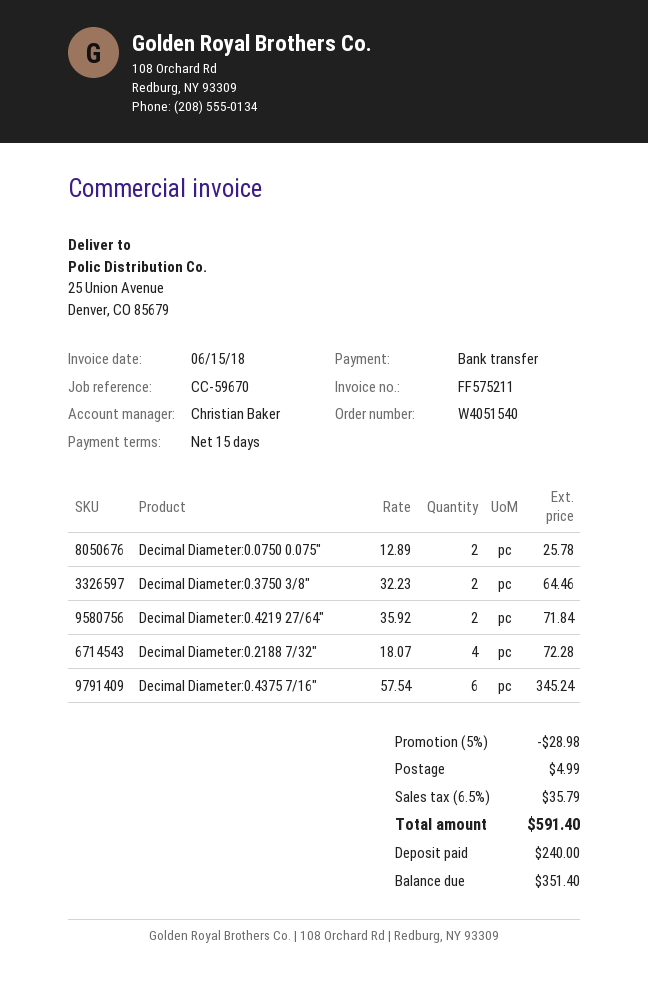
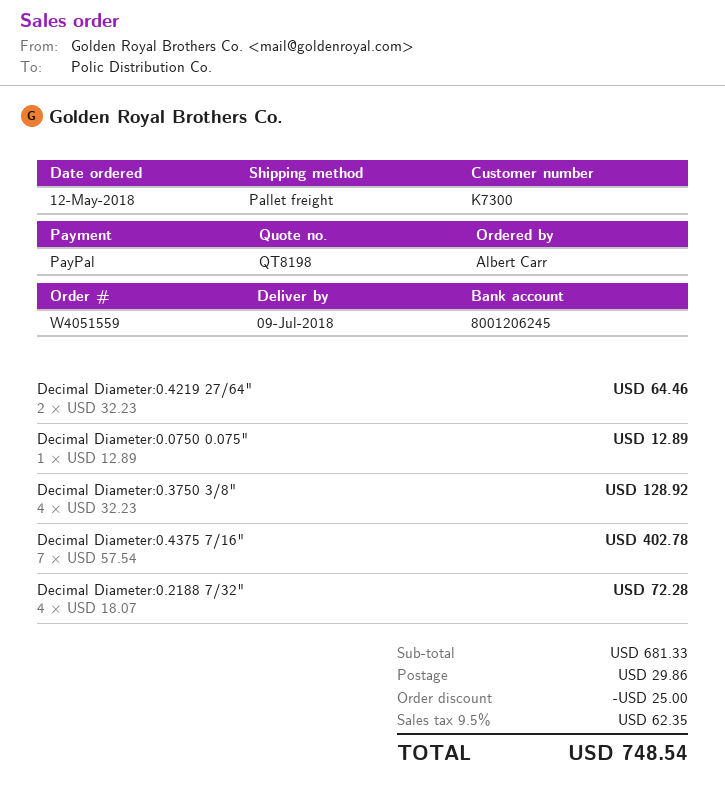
order number: W4051540 -> W4051559
payment method: bank transfer -> PayPal
Decimal Diameter:0.0750 0.075": 2 x 12.89 = 25.78 -> 1 x 12.89 = 12.89
Decimal Diameter:0.3750 3/8": 2 x 32.23 = 64.46 -> 4 x 32.23 = 128.92
Decimal Diameter:0.4219 27/64": 2 x 35.92 = 71.84 -> 2 x 32.23 = 64.46
Decimal Diameter:0.4375 7/16": 6 x 57.54 = 345.24 -> 7 x 57.54 = 402.78
discount: 28.98 -> 25.00
shipping: 4.99 -> 29.86
tax: 6.5% = 35.79 -> 9.5% = 62.35
total: 591.40 -> 748.54

